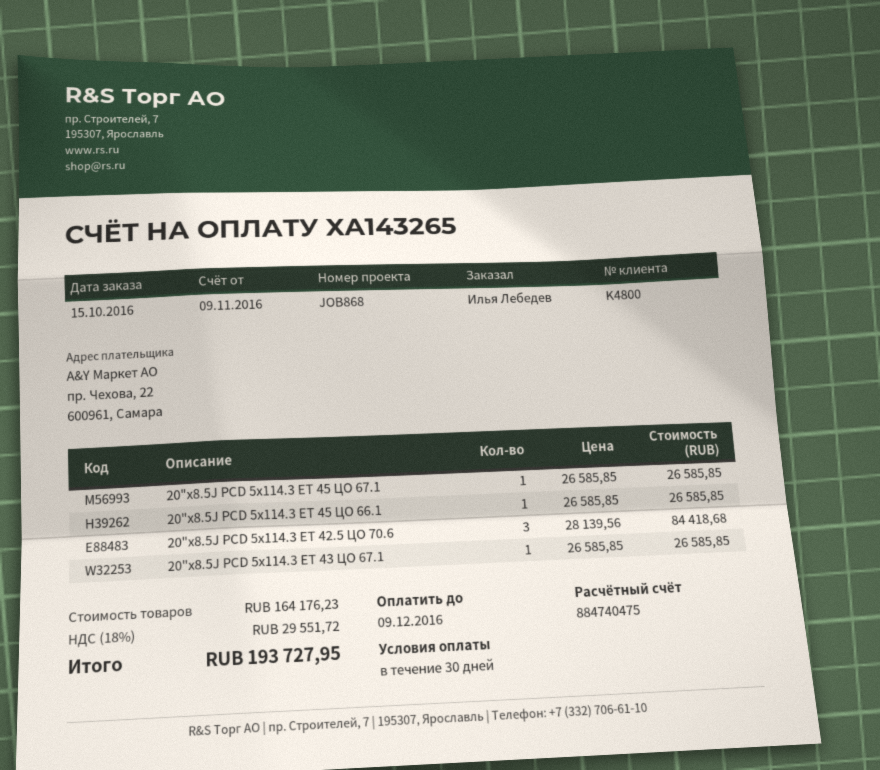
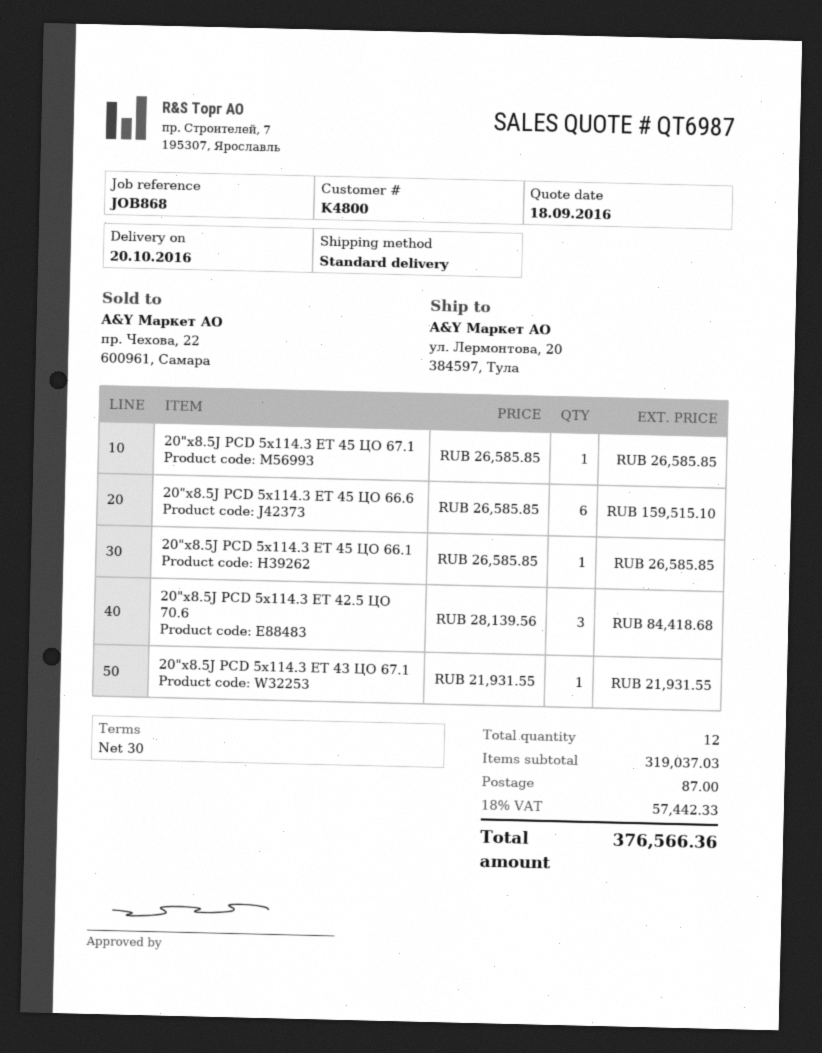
20"x8.5J PCD 5x114.3 ЕТ 43 ЦО 67.1: 1 x 26585.85 = 26585.85 -> 1 x 21931.55 = 21931.55
20"x8.5J PCD 5x114.3 ЕТ 45 ЦО 66.6: none -> 6 x 26585.85 = 159515.10
subtotal: 164176.23 -> 319037.03
shipping: none -> 87.00
tax: 18% = 29551.72 -> 18% = 57442.33
total: 193727.95 -> 376566.36

